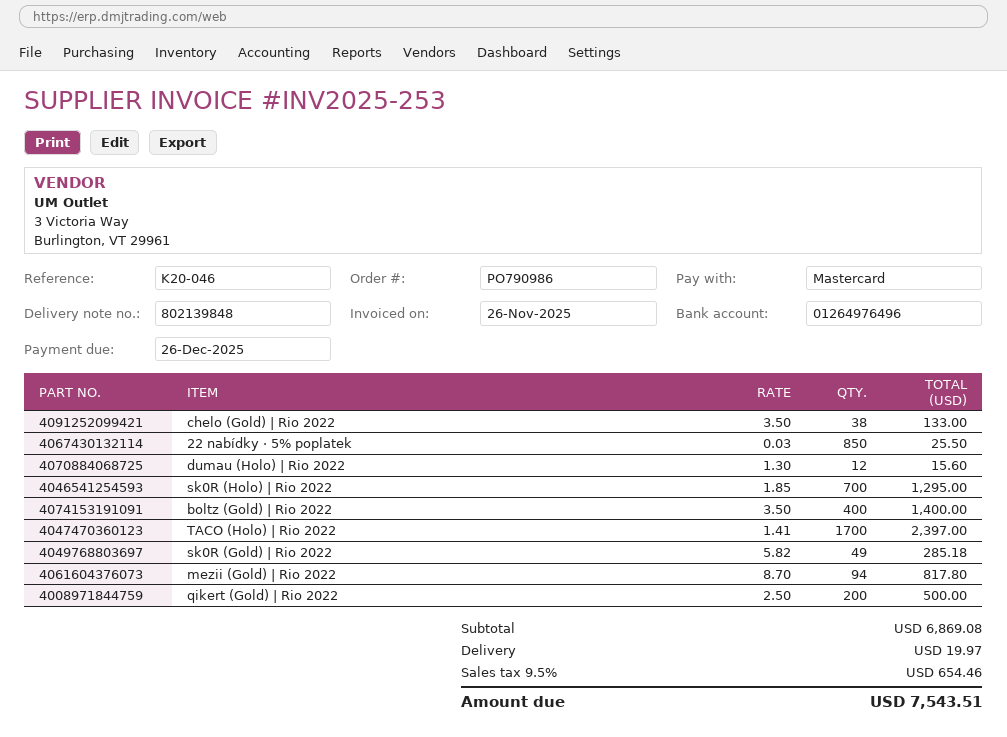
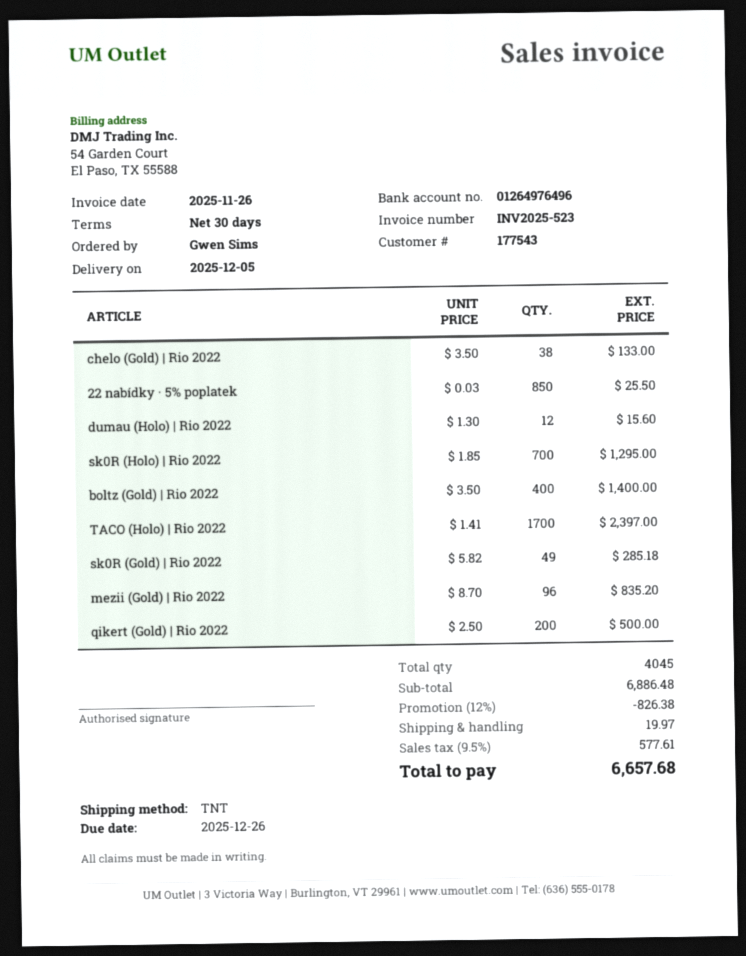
invoice number: INV2025-253 -> INV2025-523
mezii (Gold) | Rio 2022: 94 x 8.70 = 817.80 -> 96 x 8.70 = 835.20
subtotal: 6869.08 -> 6886.48
discount: none -> 12% = 826.38
tax: 9.5% = 654.46 -> 9.5% = 577.61
total: 7543.51 -> 6657.68

